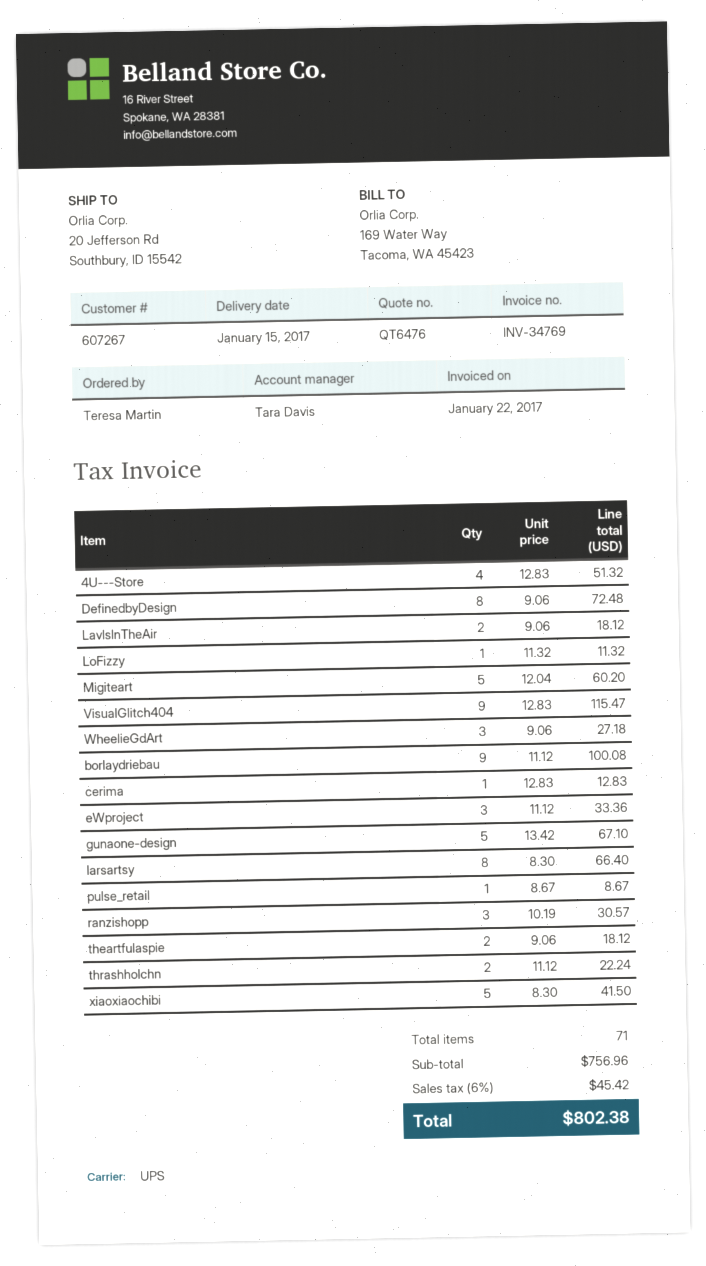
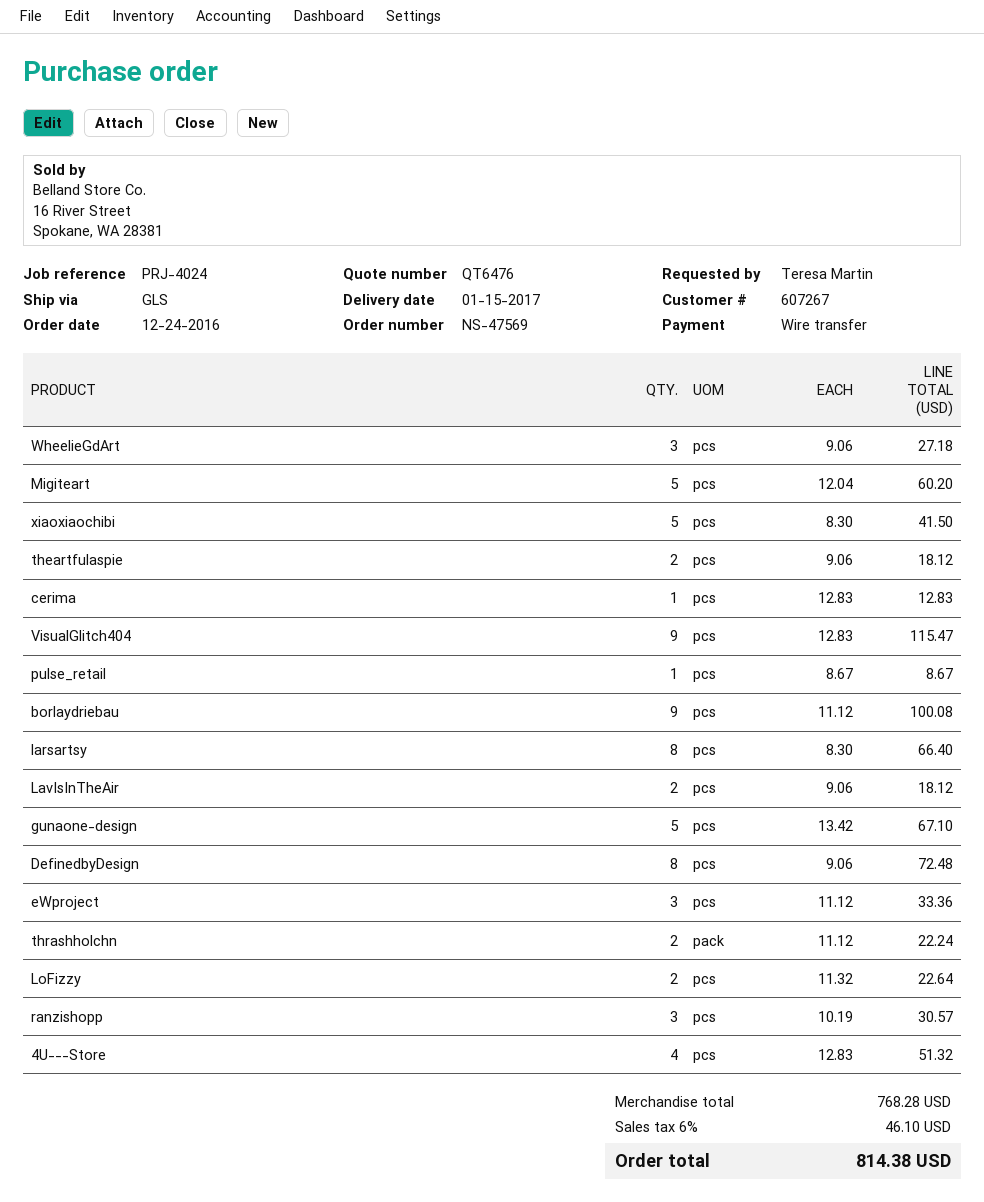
shipping method: UPS -> GLS
LoFizzy: 1 x 11.32 = 11.32 -> 2 x 11.32 = 22.64
subtotal: 756.96 -> 768.28
tax: 6% = 45.42 -> 6% = 46.10
total: 802.38 -> 814.38

